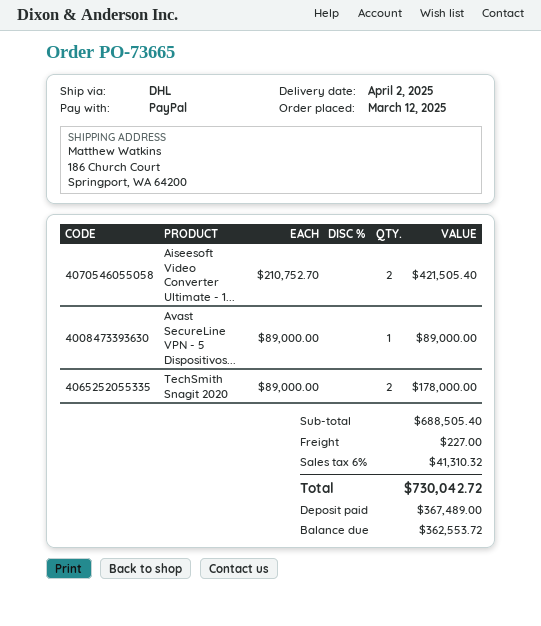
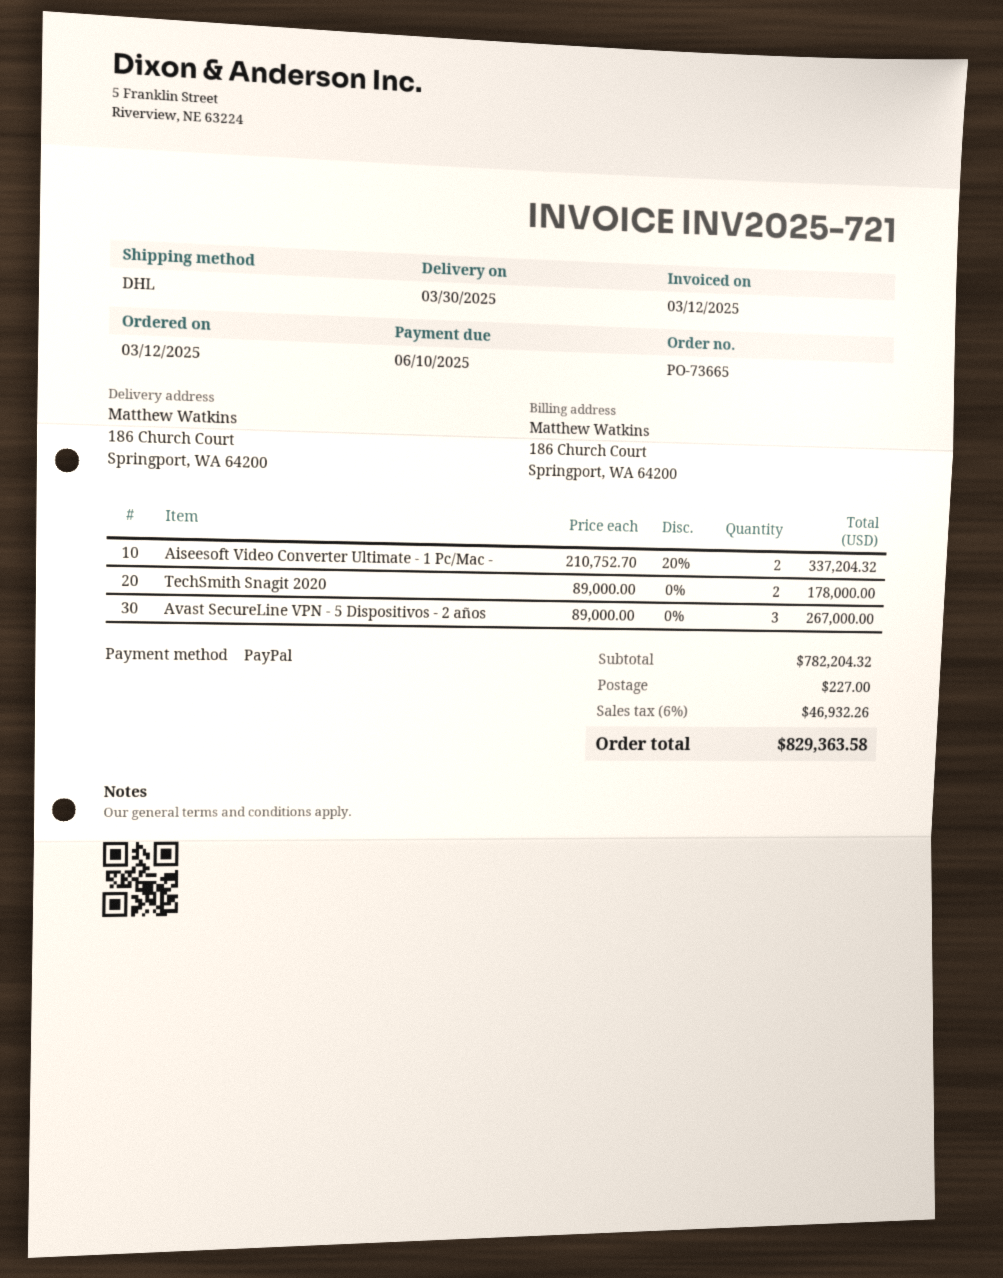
delivery date: 2025-04-02 -> 2025-03-30
Aiseesoft Video Converter Ultimate - 1...: 2 x 210752.70 = 421505.40 -> 2 x 210752.70 - 20% = 337204.32
Avast SecureLine VPN - 5 Dispositivos...: 1 x 89000.00 = 89000.00 -> 3 x 89000.00 = 267000.00
subtotal: 688505.40 -> 782204.32
tax: 6% = 41310.32 -> 6% = 46932.26
total: 730042.72 -> 829363.58

